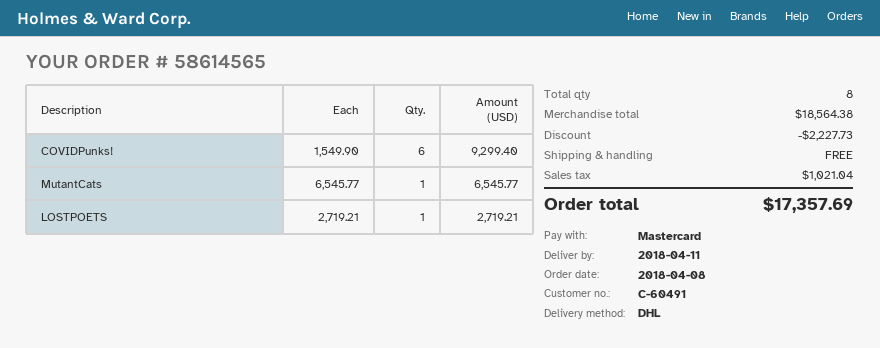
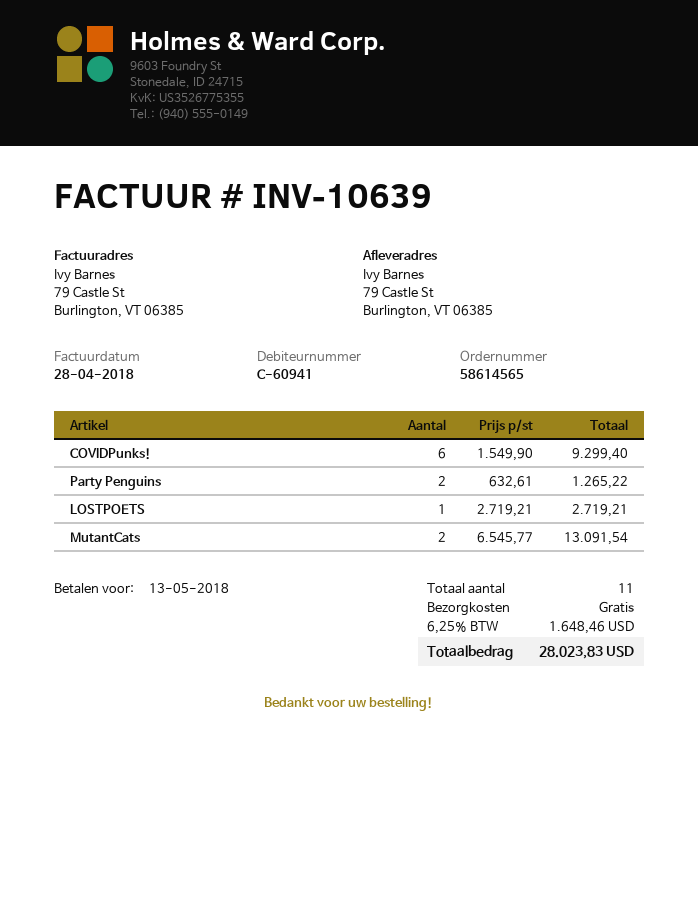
customer number: C-60491 -> C-60941
MutantCats: 1 x 6545.77 = 6545.77 -> 2 x 6545.77 = 13091.54
Party Penguins: none -> 2 x 632.61 = 1265.22
total quantity: 8 -> 11
discount: 2227.73 -> none
tax: 1021.04 -> 1648.46
total: 17357.69 -> 28023.83

